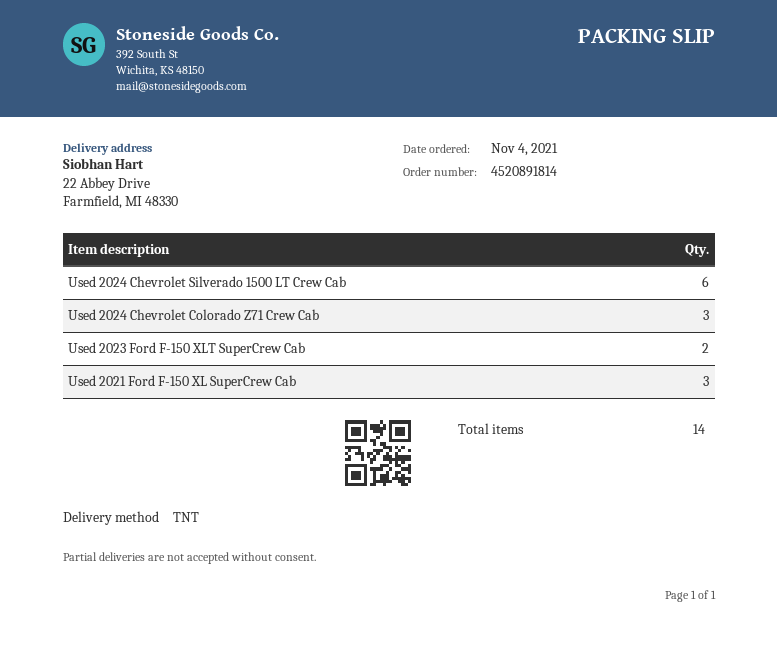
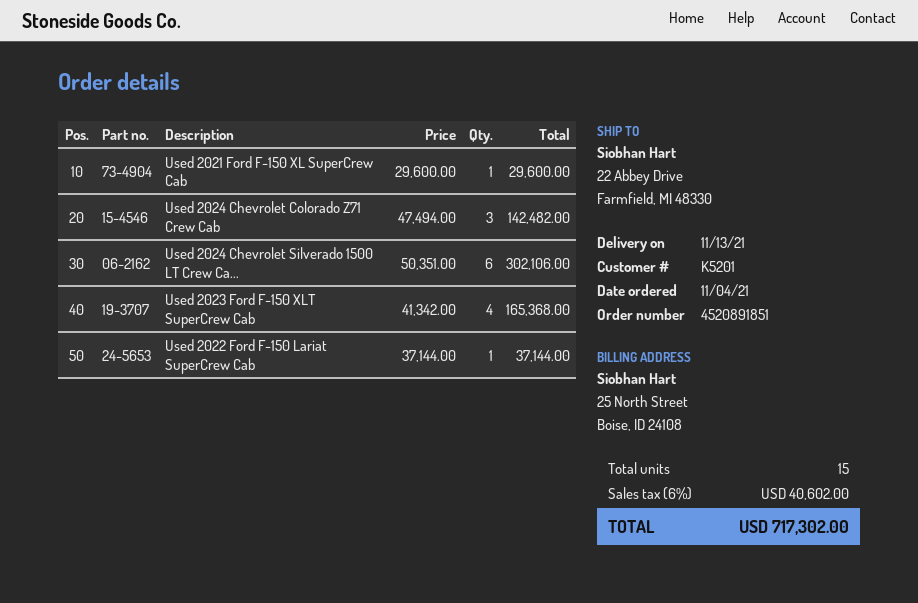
order number: 4520891814 -> 4520891851
Used 2023 Ford F-150 XLT SuperCrew Cab: 2 -> 4
Used 2021 Ford F-150 XL SuperCrew Cab: 3 -> 1
Used 2022 Ford F-150 Lariat SuperCrew Cab: none -> 1
total quantity: 14 -> 15

